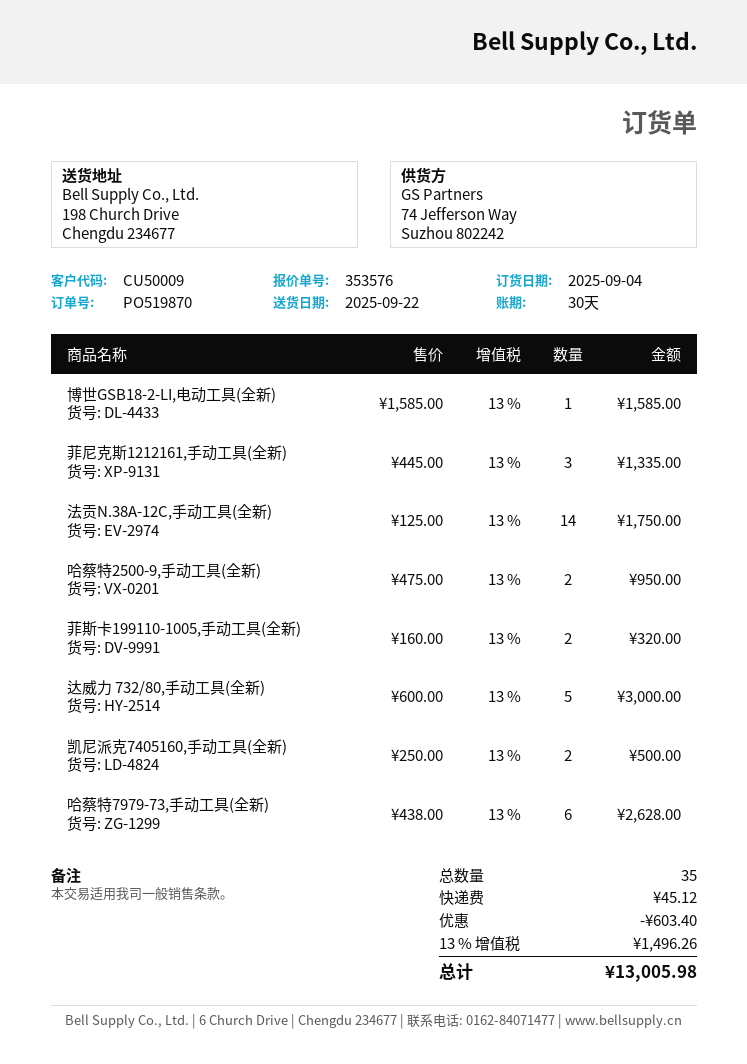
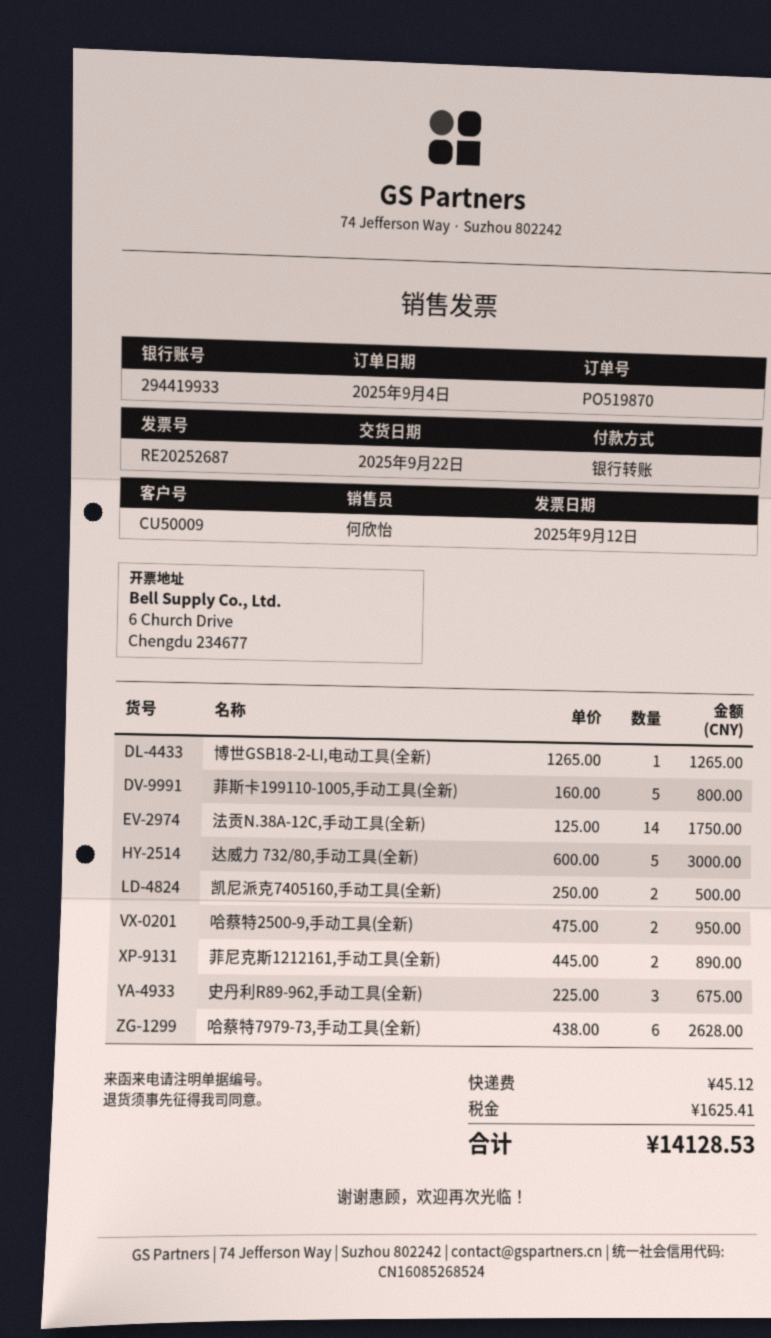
博世GSB18-2-LI,电动工具(全新): 1 x 1585.00 = 1585.00 -> 1 x 1265.00 = 1265.00
菲尼克斯1212161,手动工具(全新): 3 x 445.00 = 1335.00 -> 2 x 445.00 = 890.00
菲斯卡199110-1005,手动工具(全新): 2 x 160.00 = 320.00 -> 5 x 160.00 = 800.00
史丹利R89-962,手动工具(全新): none -> 3 x 225.00 = 675.00
discount: 603.40 -> none
tax: 1496.26 -> 1625.41
total: 13005.98 -> 14128.53

